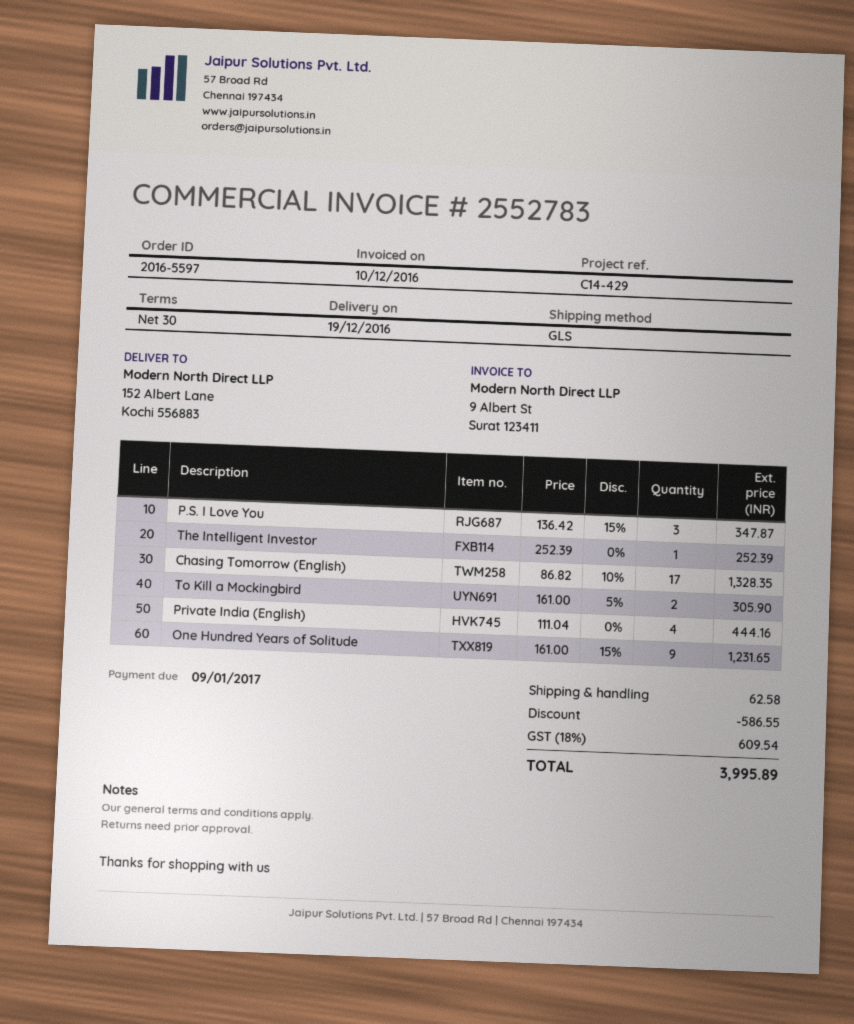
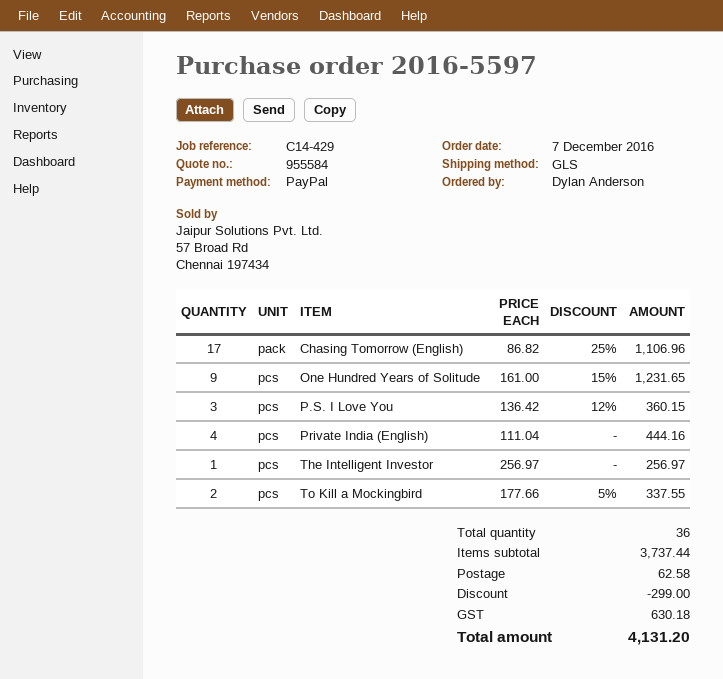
P.S. I Love You: 3 x 136.42 - 15% = 347.87 -> 3 x 136.42 - 12% = 360.15
The Intelligent Investor: 1 x 252.39 = 252.39 -> 1 x 256.97 = 256.97
Chasing Tomorrow (English): 17 x 86.82 - 10% = 1328.35 -> 17 x 86.82 - 25% = 1106.96
To Kill a Mockingbird: 2 x 161.00 - 5% = 305.90 -> 2 x 177.66 - 5% = 337.55
discount: 586.55 -> 299.00
tax: 609.54 -> 630.18
total: 3995.89 -> 4131.20

